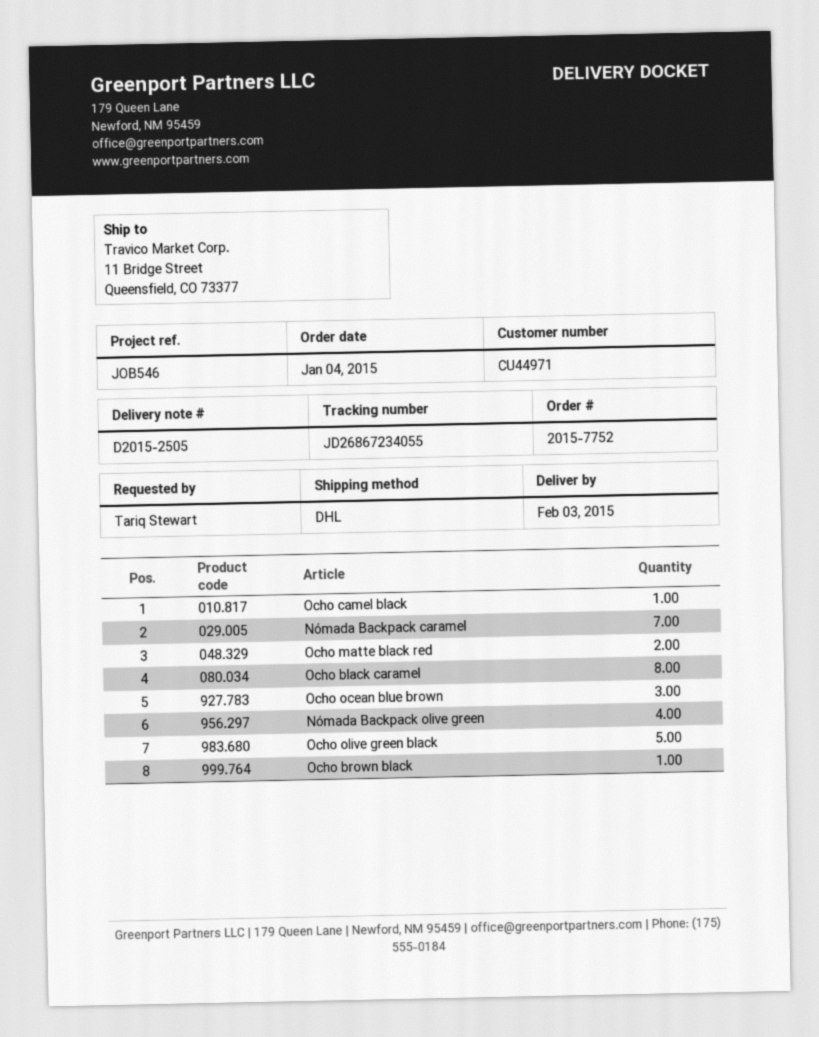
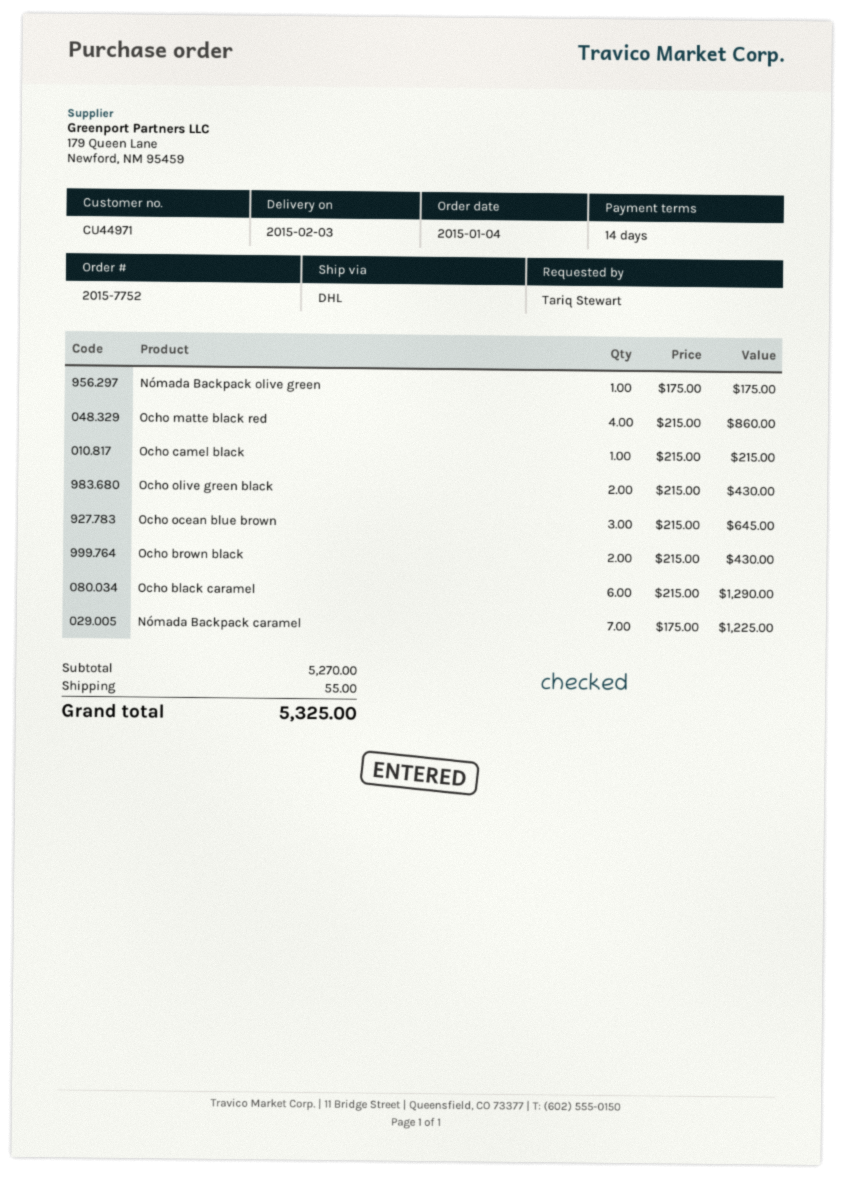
Ocho matte black red: 2 -> 4
Ocho black caramel: 8 -> 6
Nómada Backpack olive green: 4 -> 1
Ocho olive green black: 5 -> 2
Ocho brown black: 1 -> 2

